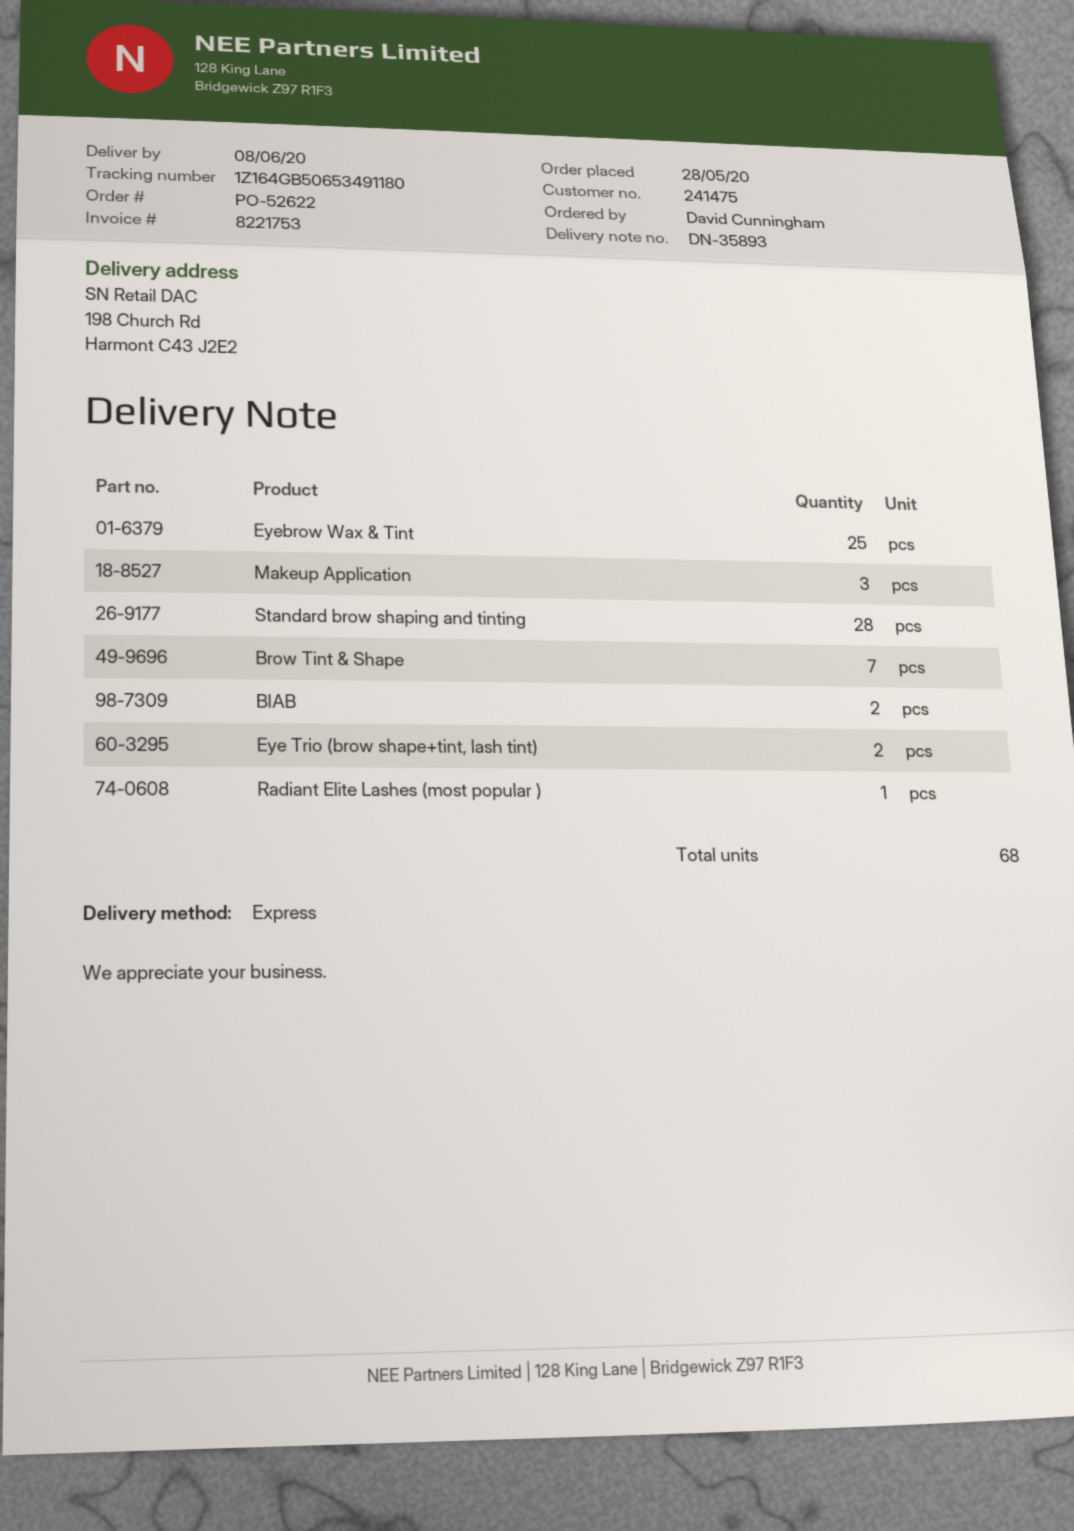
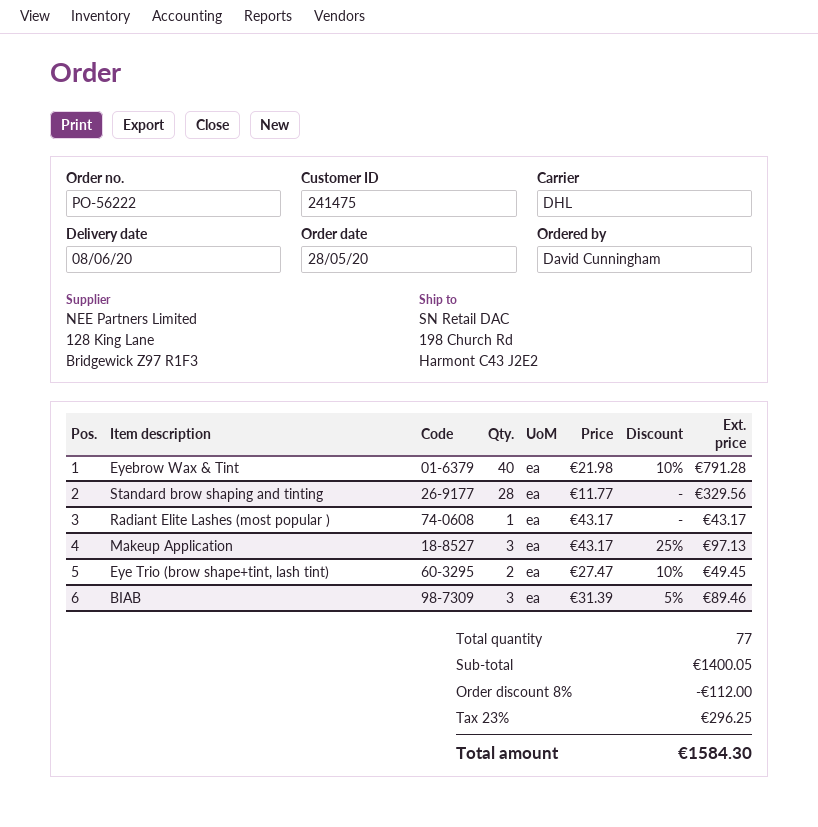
order number: PO-52622 -> PO-56222
shipping method: express -> DHL
Eyebrow Wax & Tint: 25 -> 40
Brow Tint & Shape: 7 -> none
BIAB: 2 -> 3
total quantity: 68 -> 77

